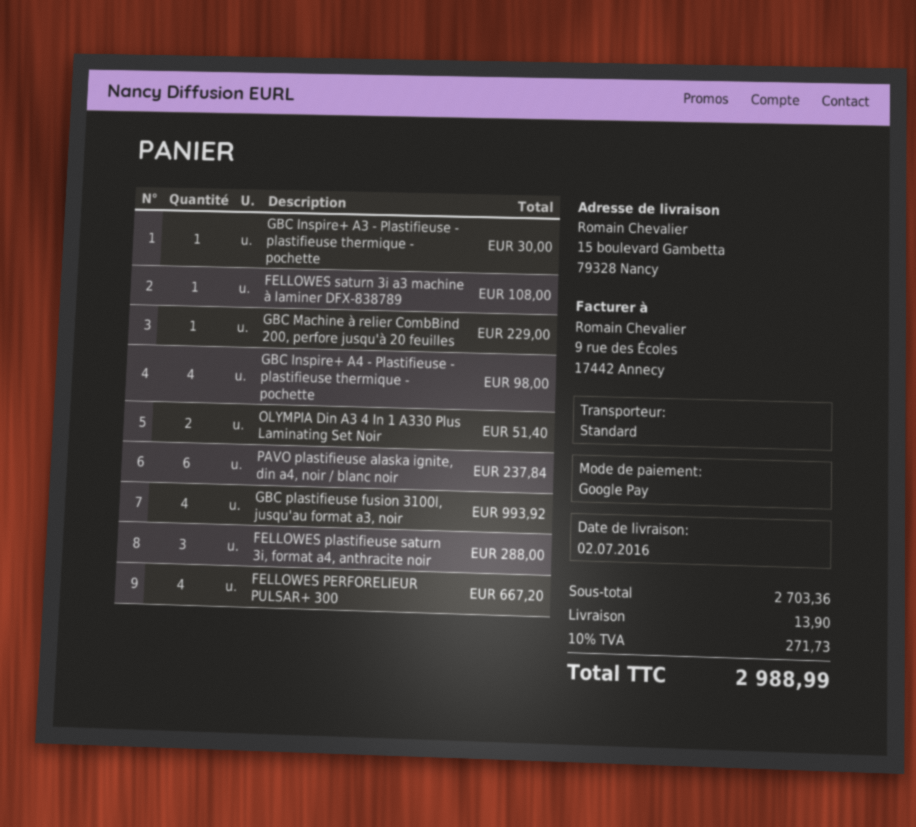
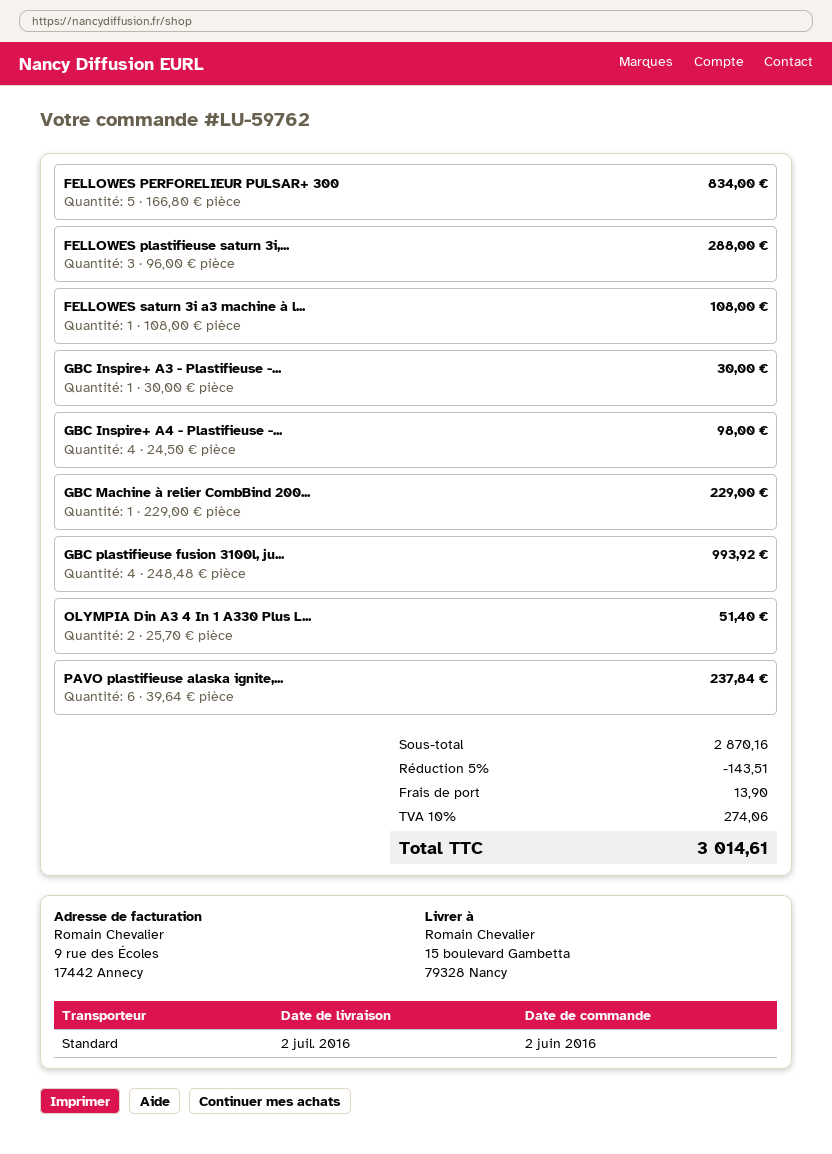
FELLOWES PERFORELIEUR PULSAR+ 300: 4 for 667.20 -> 5 for 834.00
subtotal: 2703.36 -> 2870.16
discount: none -> 5% = 143.51
tax: 10% = 271.73 -> 10% = 274.06
total: 2988.99 -> 3014.61

